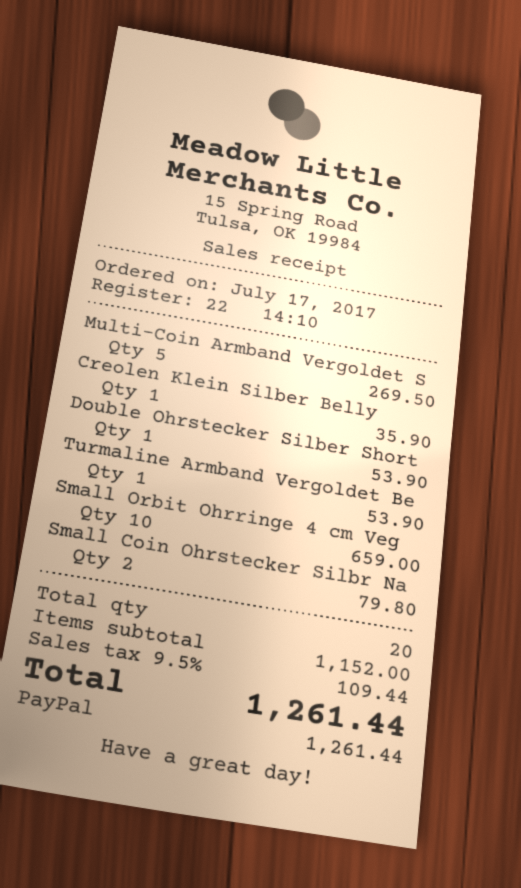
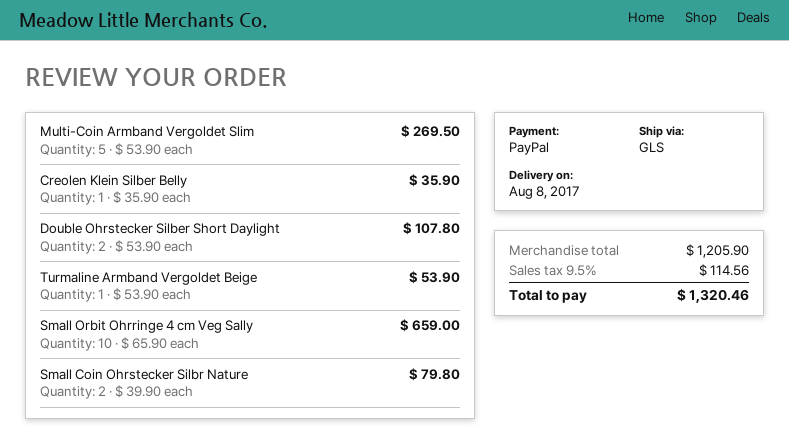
Double Ohrstecker Silber Short: 1 for 53.90 -> 2 for 107.80
subtotal: 1152.00 -> 1205.90
tax: 9.5% = 109.44 -> 9.5% = 114.56
total: 1261.44 -> 1320.46

